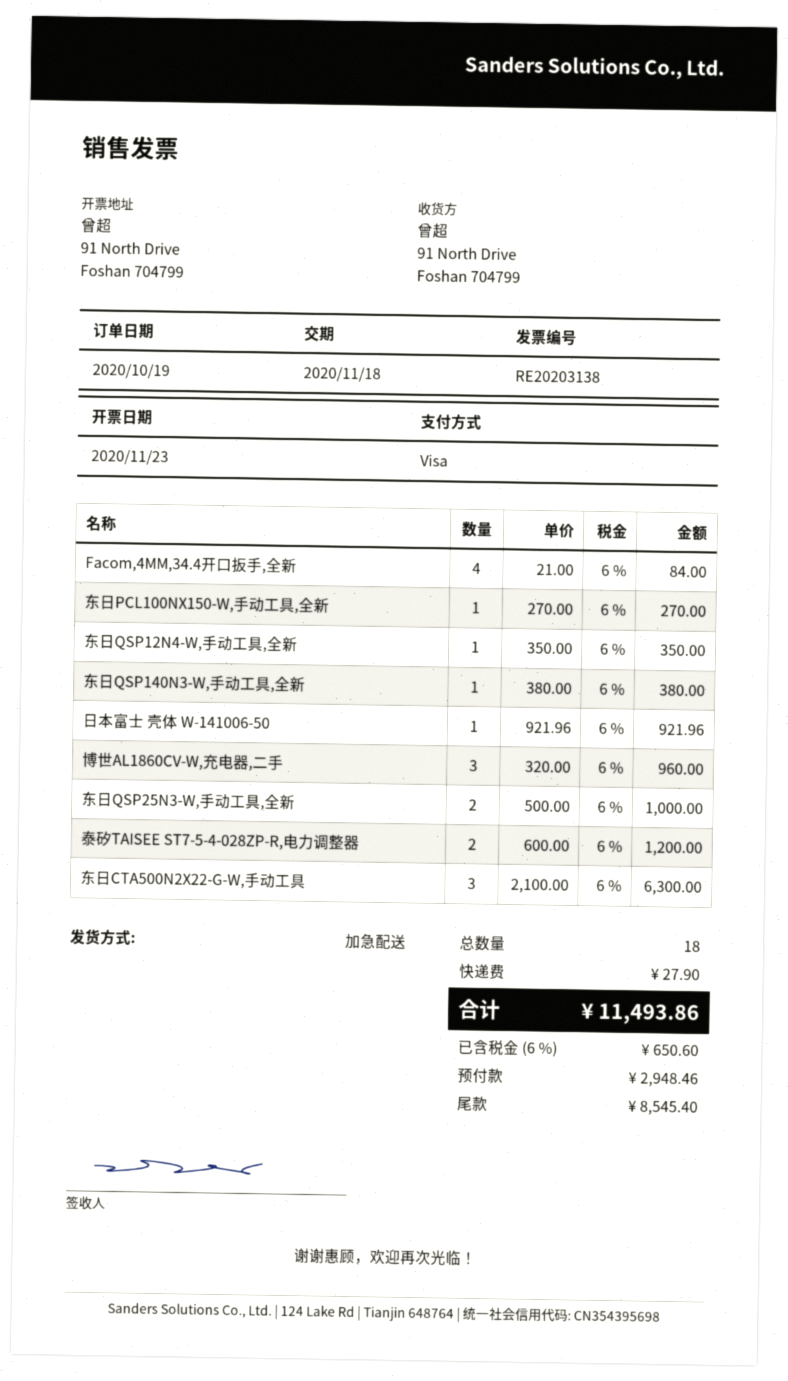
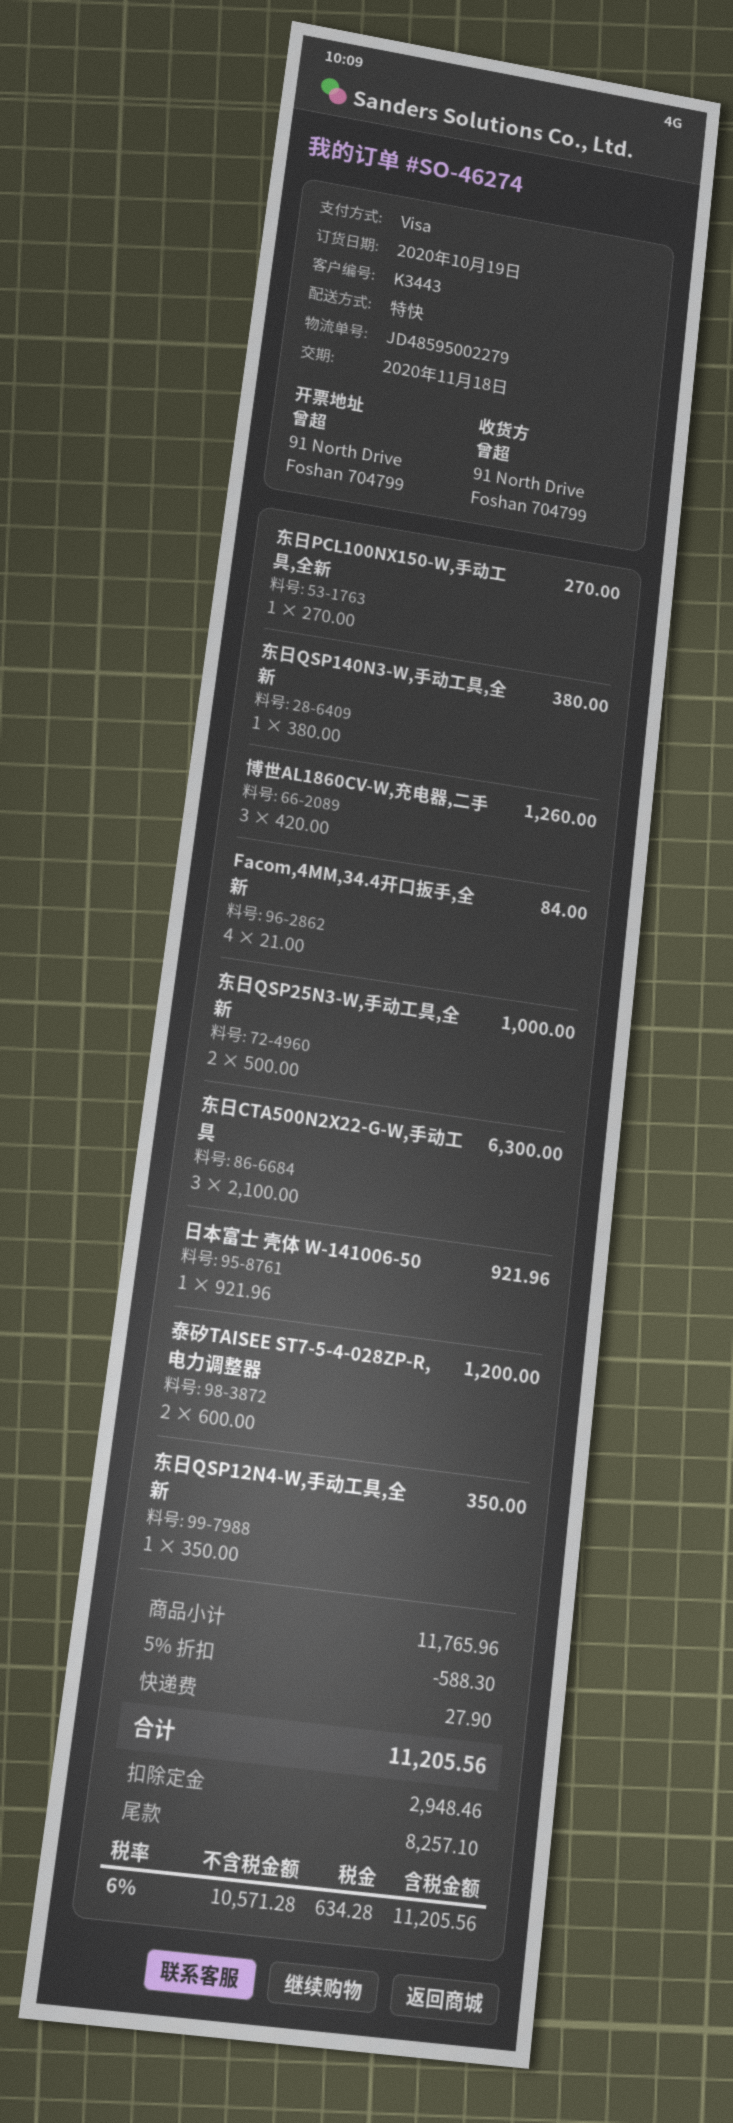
博世AL1860CV-W,充电器,二手: 3 x 320.00 = 960.00 -> 3 x 420.00 = 1260.00
discount: none -> 5% = 588.30
tax: 6% = 650.60 -> 6% = 634.28
total: 11493.86 -> 11205.56
balance: 8545.40 -> 8257.10

